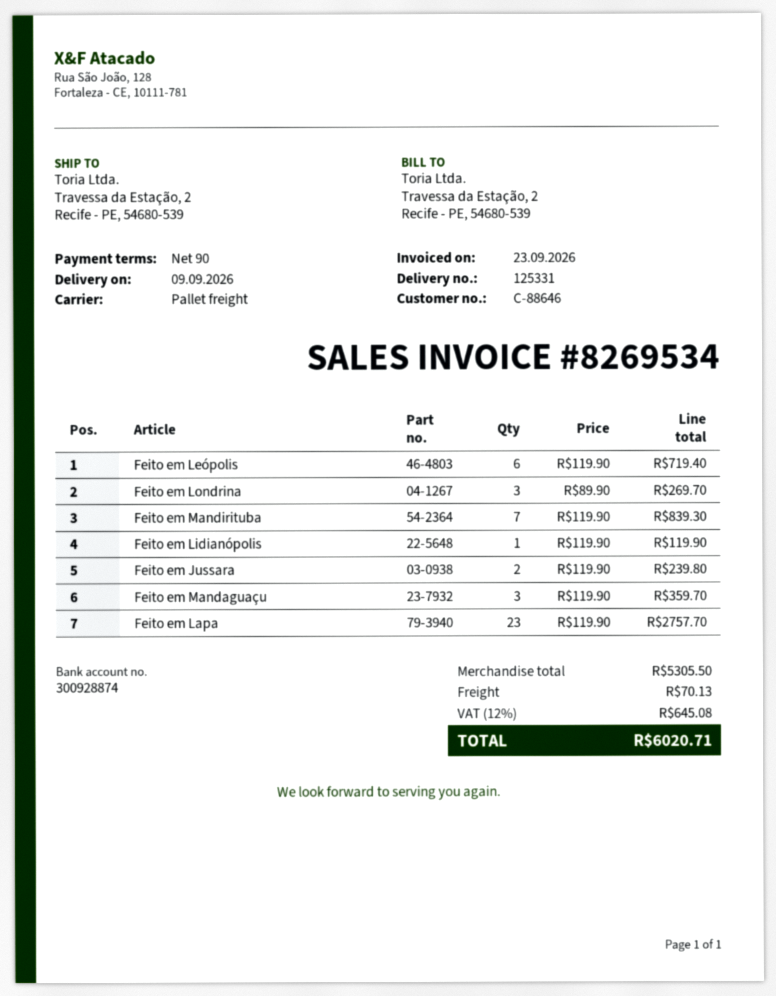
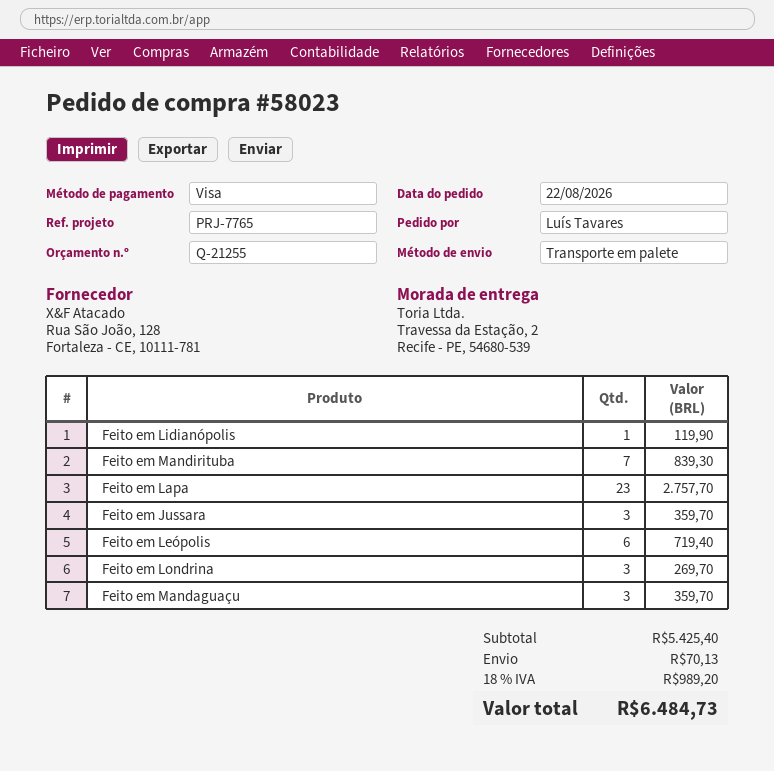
Feito em Jussara: 2 for 239.80 -> 3 for 359.70
subtotal: 5305.50 -> 5425.40
tax: 12% = 645.08 -> 18% = 989.20
total: 6020.71 -> 6484.73

